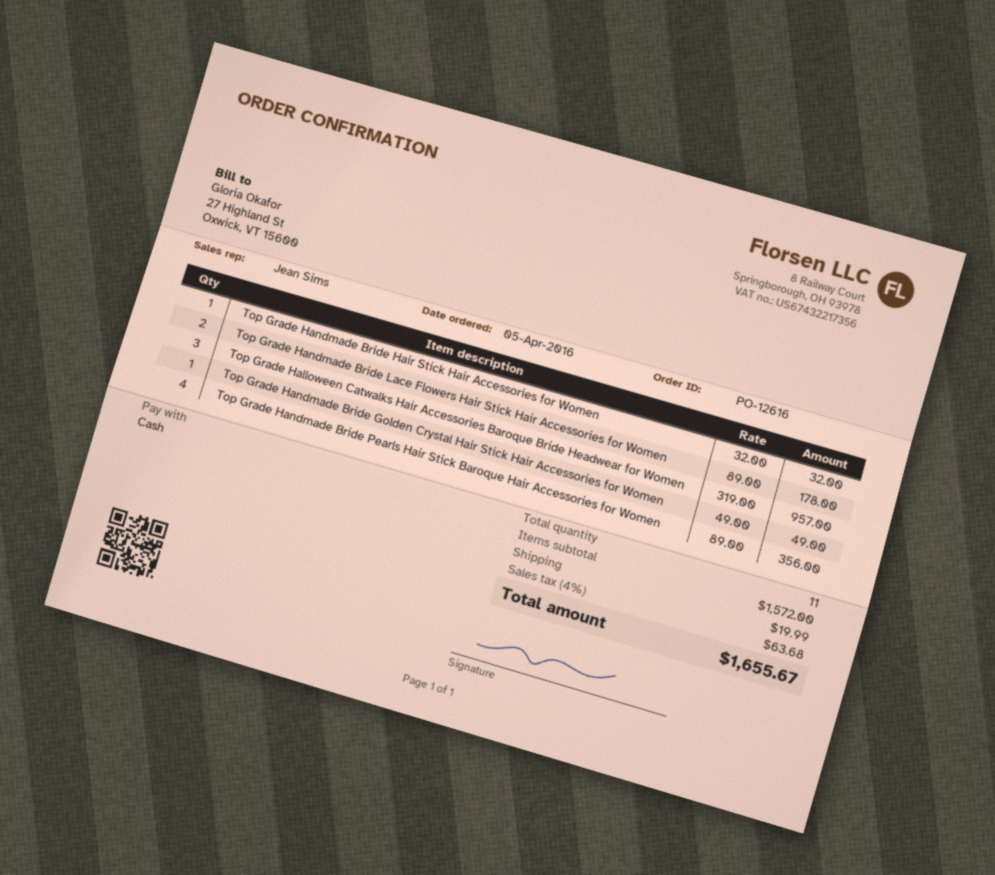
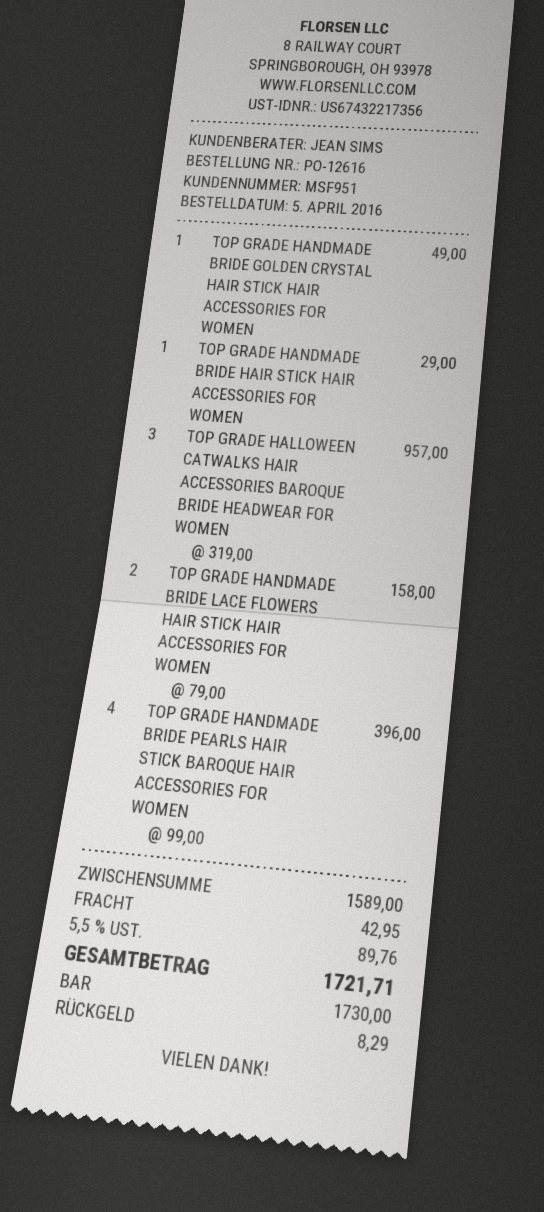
Top Grade Handmade Bride Hair Stick Hair Accessories for Women: 1 x 32.00 = 32.00 -> 1 x 29.00 = 29.00
Top Grade Handmade Bride Lace Flowers Hair Stick Hair Accessories for Women: 2 x 89.00 = 178.00 -> 2 x 79.00 = 158.00
Top Grade Handmade Bride Pearls Hair Stick Baroque Hair Accessories for Women: 4 x 89.00 = 356.00 -> 4 x 99.00 = 396.00
subtotal: 1572.00 -> 1589.00
shipping: 19.99 -> 42.95
tax: 4% = 63.68 -> 5.5% = 89.76
total: 1655.67 -> 1721.71

